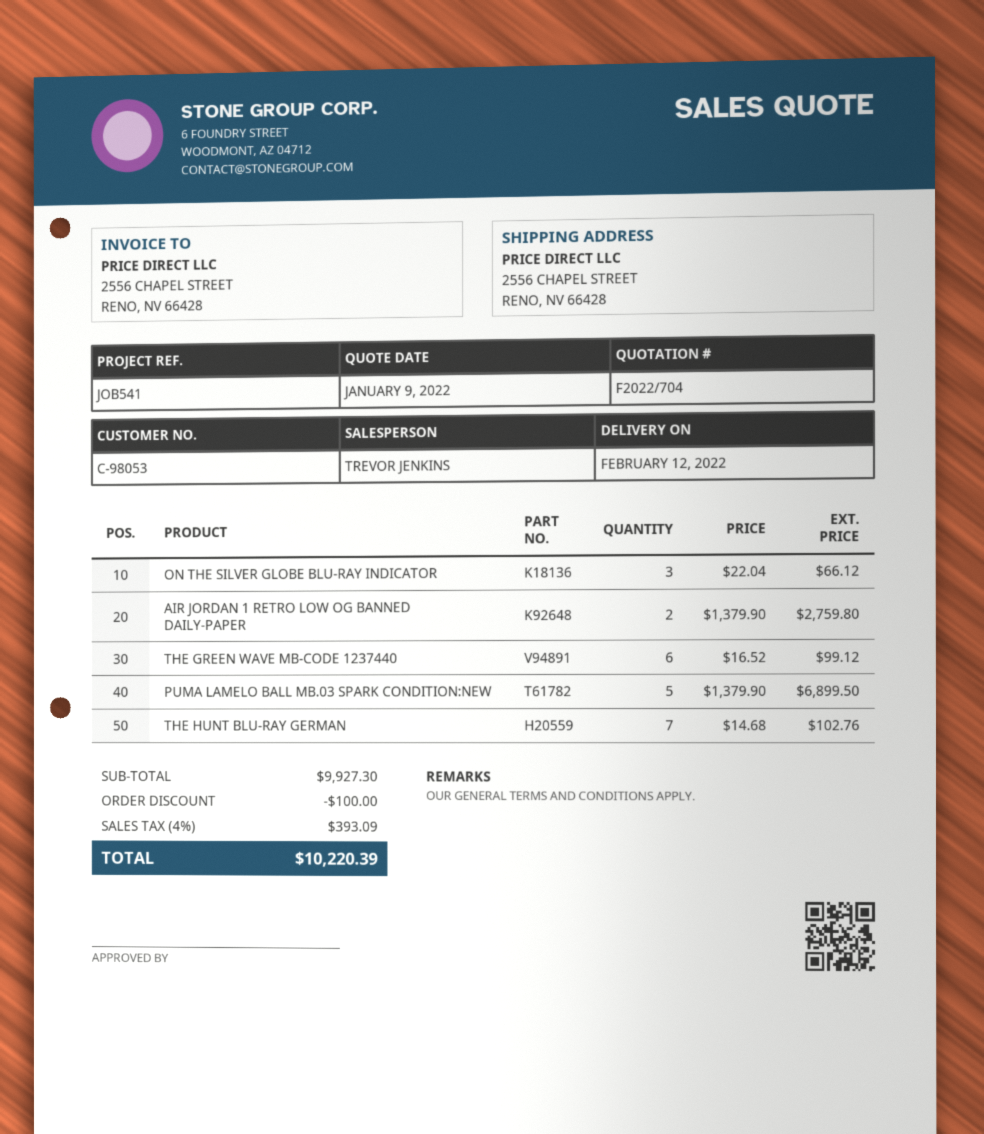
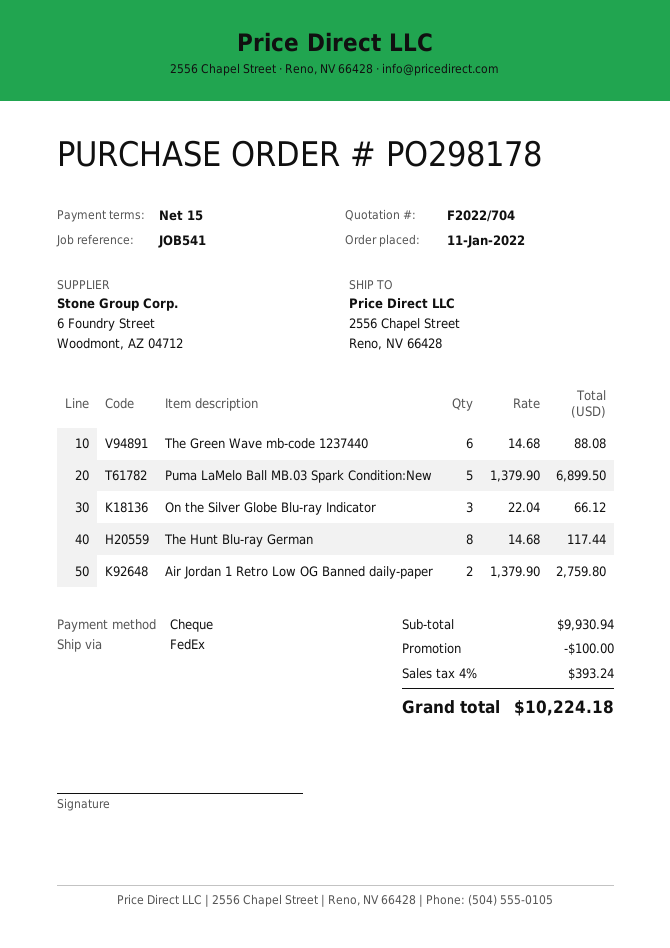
THE GREEN WAVE MB-CODE 1237440: 6 x 16.52 = 99.12 -> 6 x 14.68 = 88.08
THE HUNT BLU-RAY GERMAN: 7 x 14.68 = 102.76 -> 8 x 14.68 = 117.44
subtotal: 9927.30 -> 9930.94
tax: 4% = 393.09 -> 4% = 393.24
total: 10220.39 -> 10224.18

